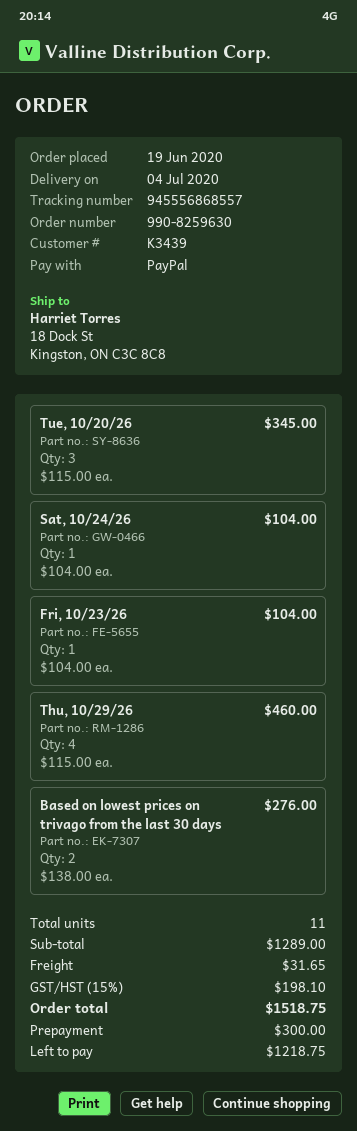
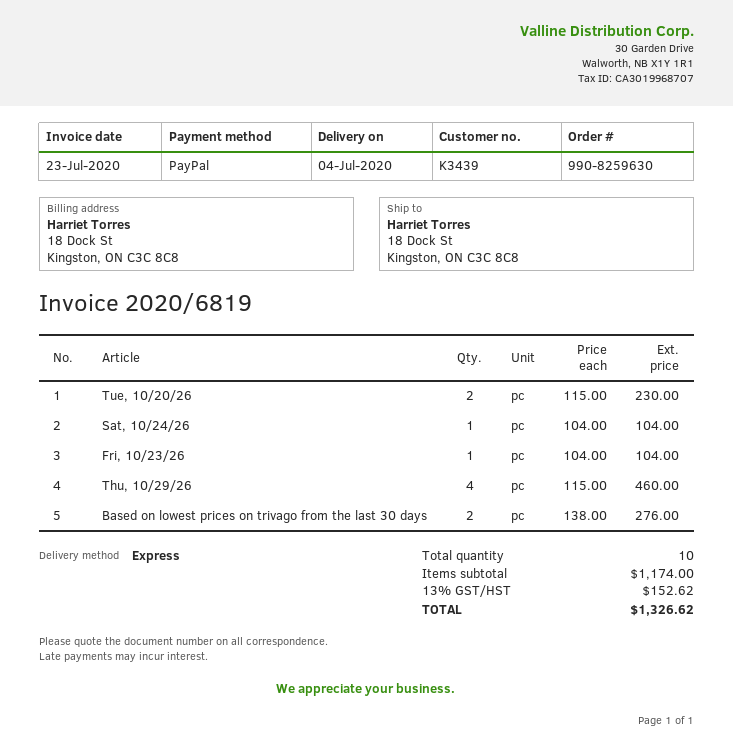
Tue, 10/20/26: 3 x 115.00 = 345.00 -> 2 x 115.00 = 230.00
total quantity: 11 -> 10
subtotal: 1289.00 -> 1174.00
shipping: 31.65 -> none
tax: 15% = 198.10 -> 13% = 152.62
total: 1518.75 -> 1326.62

